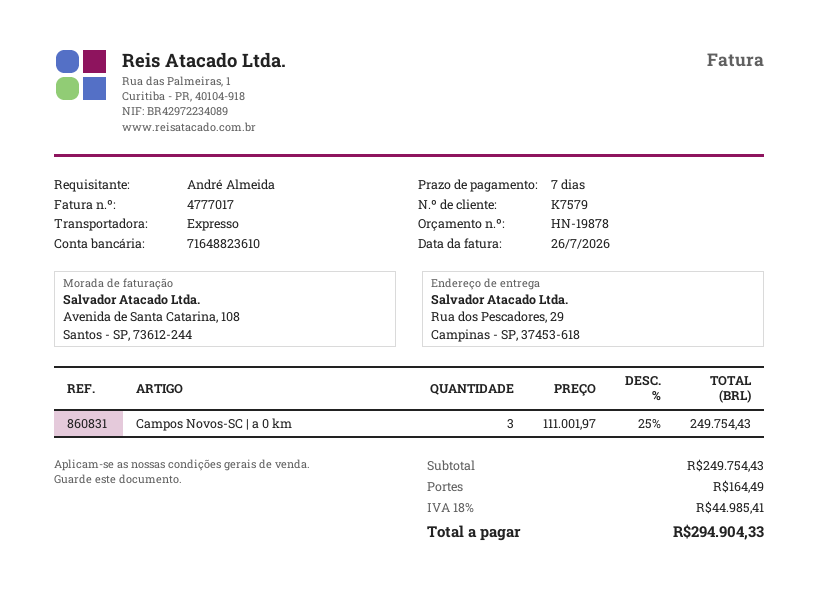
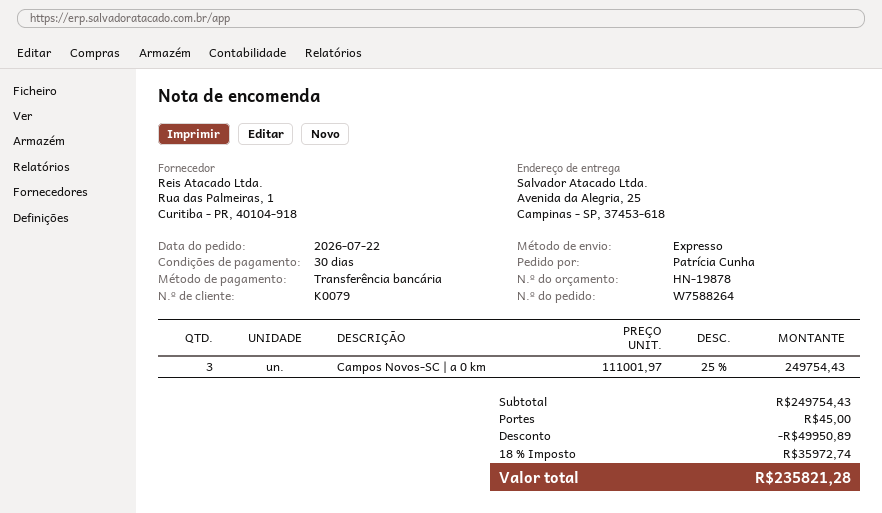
payment terms: 7 days -> 30 days
customer number: K7579 -> K0079
ordered by: André Almeida -> Patrícia Cunha
ship to: Rua dos Pescadores, 29, Campinas - SP, 37453-618 -> Avenida da Alegria, 25, Campinas - SP, 37453-618
discount: none -> 49950.89
shipping: 164.49 -> 45.00
tax: 18% = 44985.41 -> 18% = 35972.74
total: 294904.33 -> 235821.28

